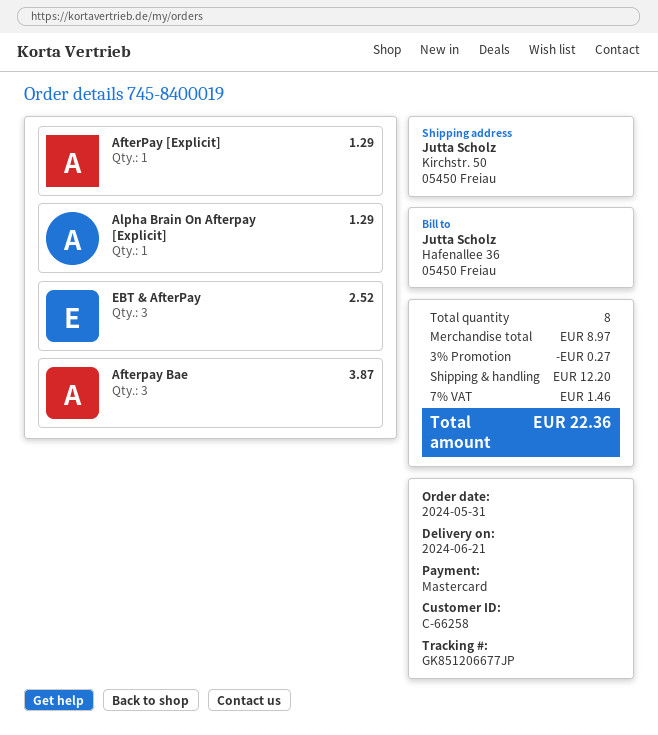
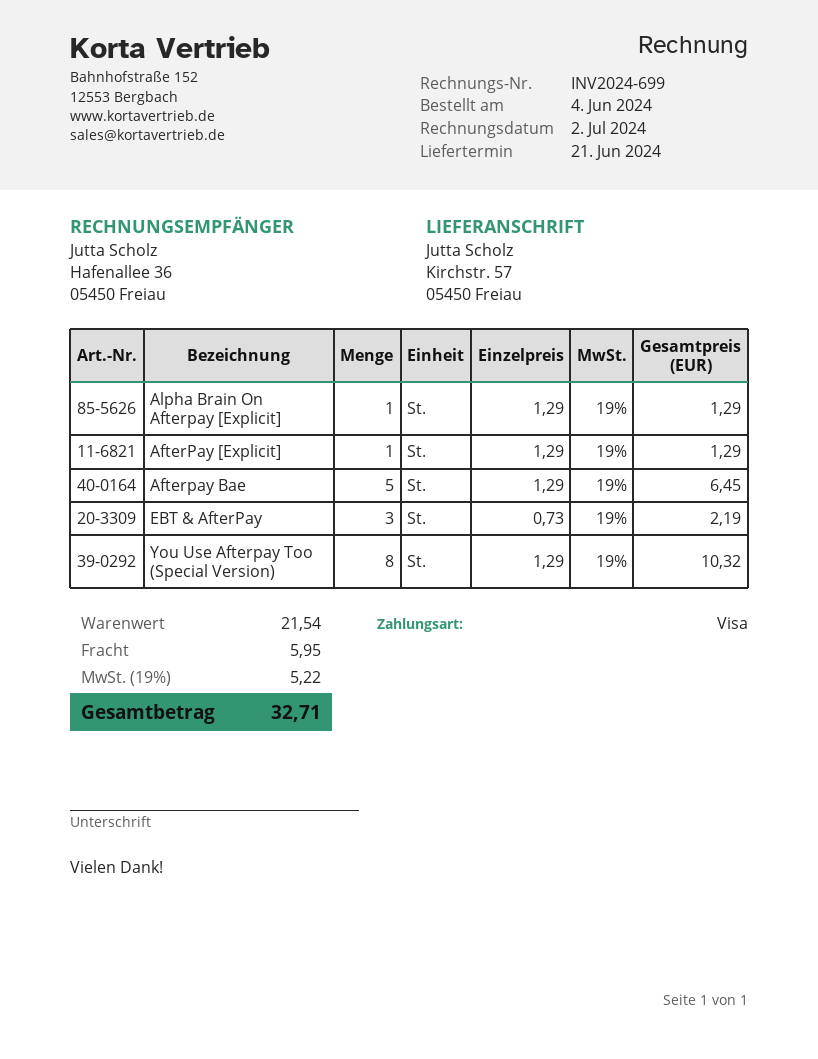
order date: 2024-05-31 -> 2024-06-04
payment method: Mastercard -> Visa
ship to: Kirchstr. 50, 05450 Freiau -> Kirchstr. 57, 05450 Freiau
EBT & AfterPay: 3 for 2.52 -> 3 for 2.19
Afterpay Bae: 3 for 3.87 -> 5 for 6.45
You Use Afterpay Too (Special Version): none -> 8 for 10.32
subtotal: 8.97 -> 21.54
discount: 3% = 0.27 -> none
shipping: 12.20 -> 5.95
tax: 7% = 1.46 -> 19% = 5.22
total: 22.36 -> 32.71

